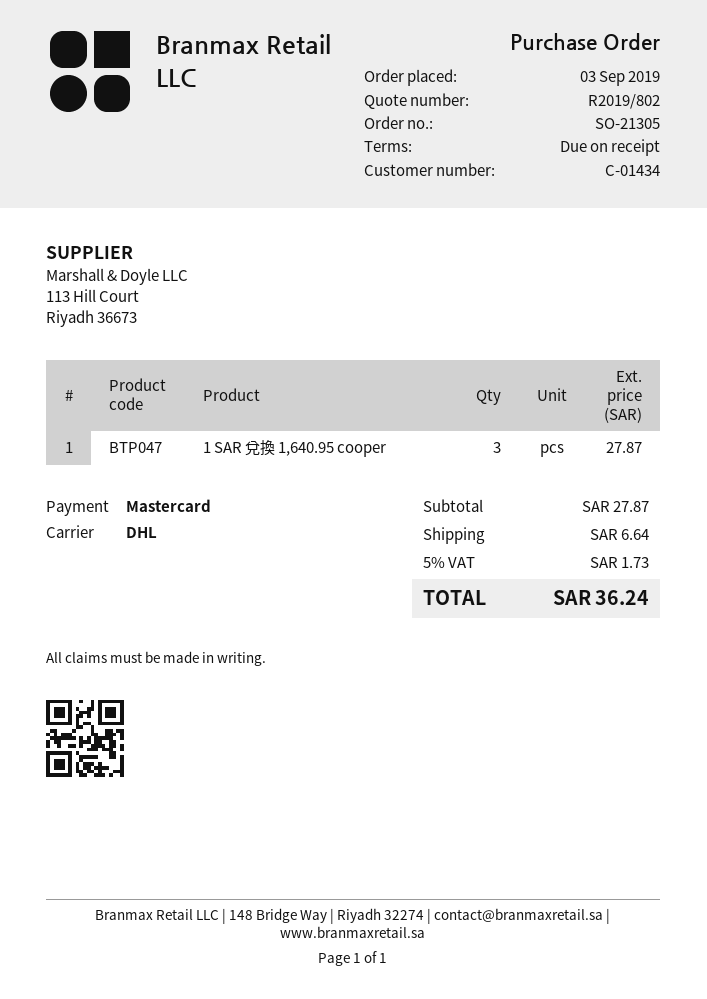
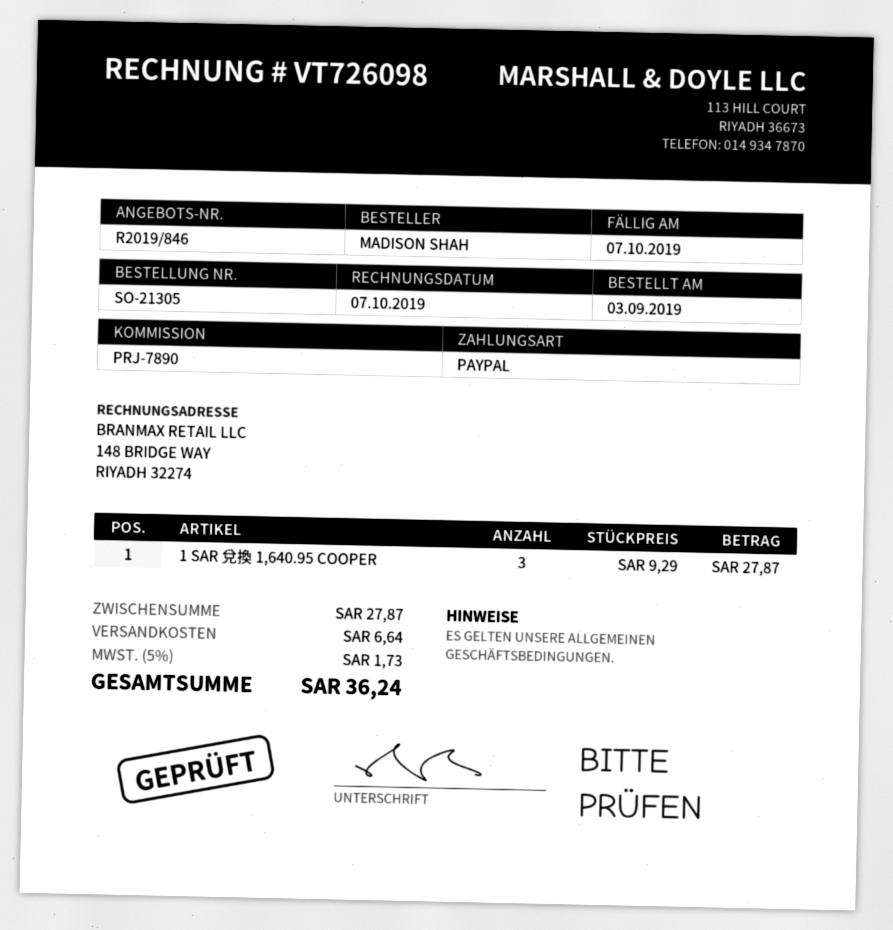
quote number: R2019/802 -> R2019/846
payment method: Mastercard -> PayPal

